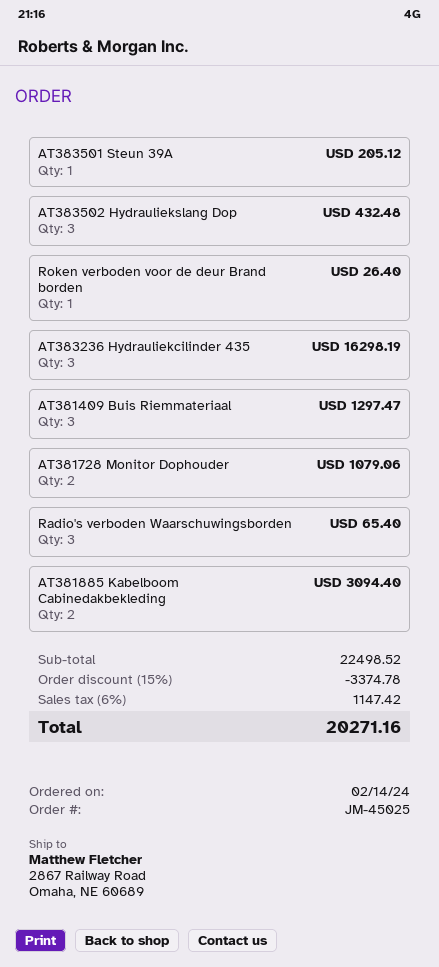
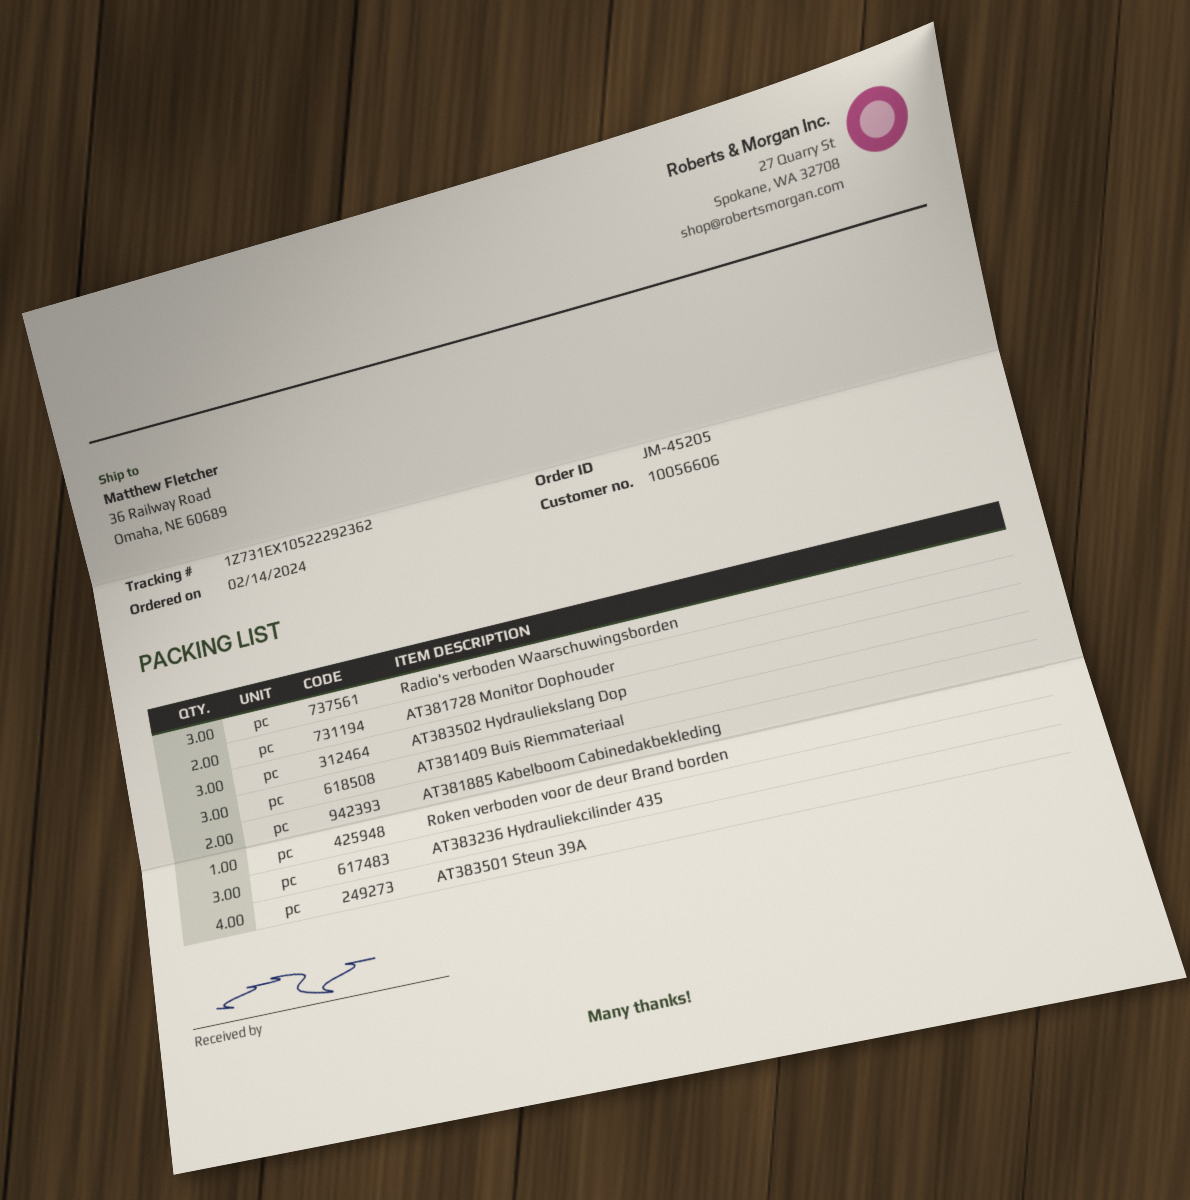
order number: JM-45025 -> JM-45205
ship to: 2867 Railway Road, Omaha, NE 60689 -> 36 Railway Road, Omaha, NE 60689
AT383501 Steun 39A: 1 -> 4

